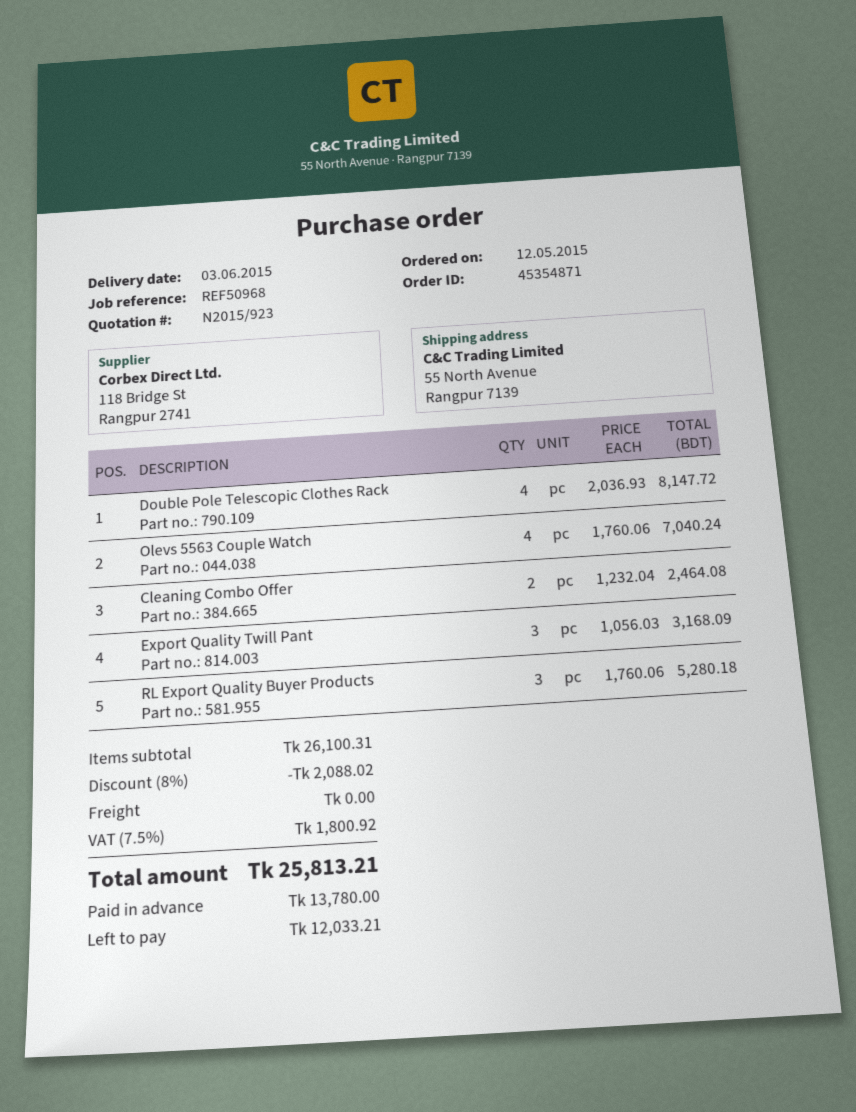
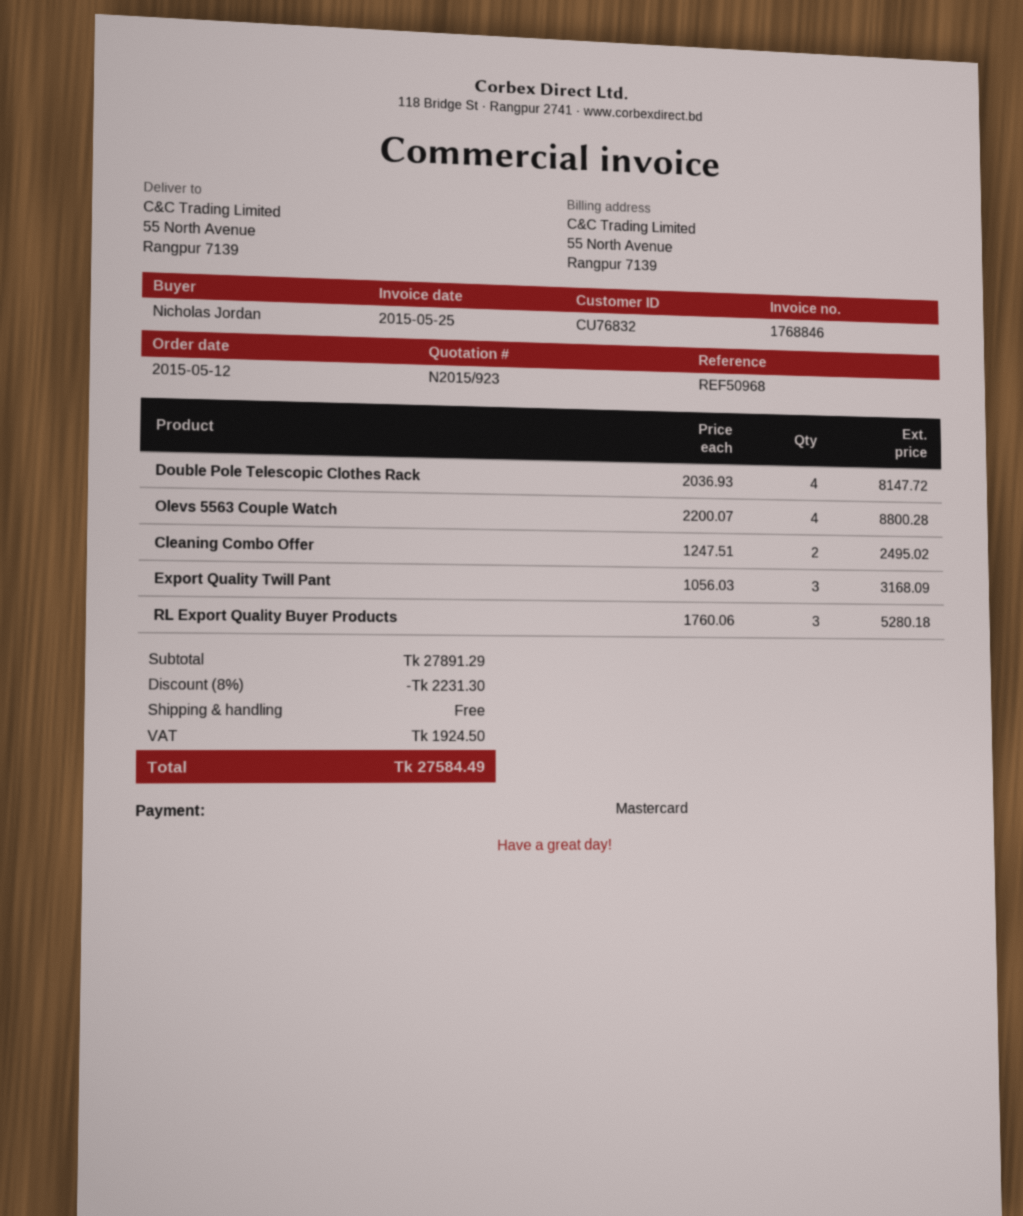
Olevs 5563 Couple Watch: 4 x 1760.06 = 7040.24 -> 4 x 2200.07 = 8800.28
Cleaning Combo Offer: 2 x 1232.04 = 2464.08 -> 2 x 1247.51 = 2495.02
subtotal: 26100.31 -> 27891.29
discount: 8% = 2088.02 -> 8% = 2231.30
tax: 1800.92 -> 1924.50
total: 25813.21 -> 27584.49

